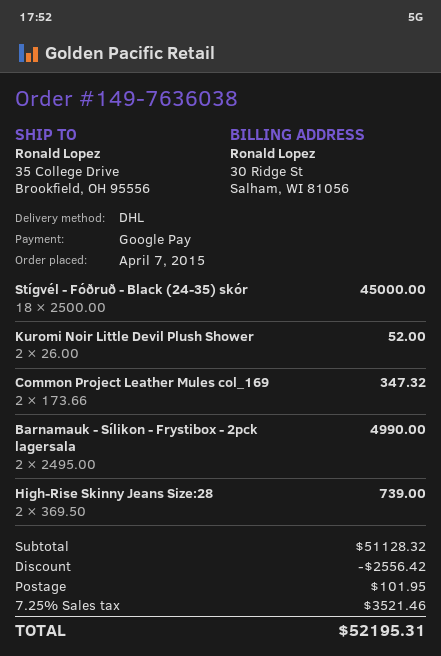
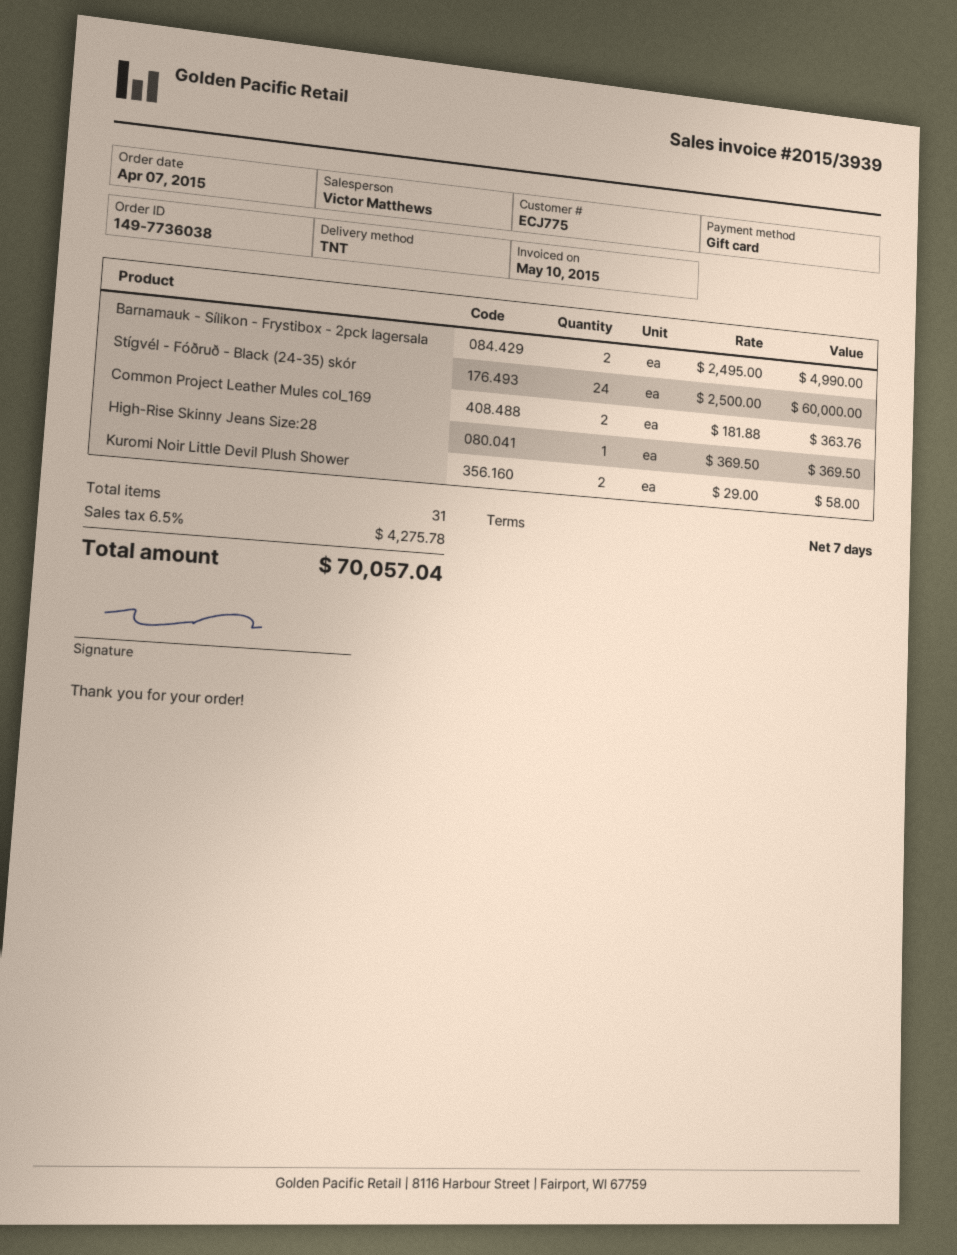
order number: 149-7636038 -> 149-7736038
payment method: Google Pay -> gift card
shipping method: DHL -> TNT
Stígvél - Fóðruð - Black (24-35) skór: 18 x 2500.00 = 45000.00 -> 24 x 2500.00 = 60000.00
Kuromi Noir Little Devil Plush Shower: 2 x 26.00 = 52.00 -> 2 x 29.00 = 58.00
Common Project Leather Mules col_169: 2 x 173.66 = 347.32 -> 2 x 181.88 = 363.76
High-Rise Skinny Jeans Size:28: 2 x 369.50 = 739.00 -> 1 x 369.50 = 369.50
discount: 2556.42 -> none
shipping: 101.95 -> none
tax: 7.25% = 3521.46 -> 6.5% = 4275.78
total: 52195.31 -> 70057.04

